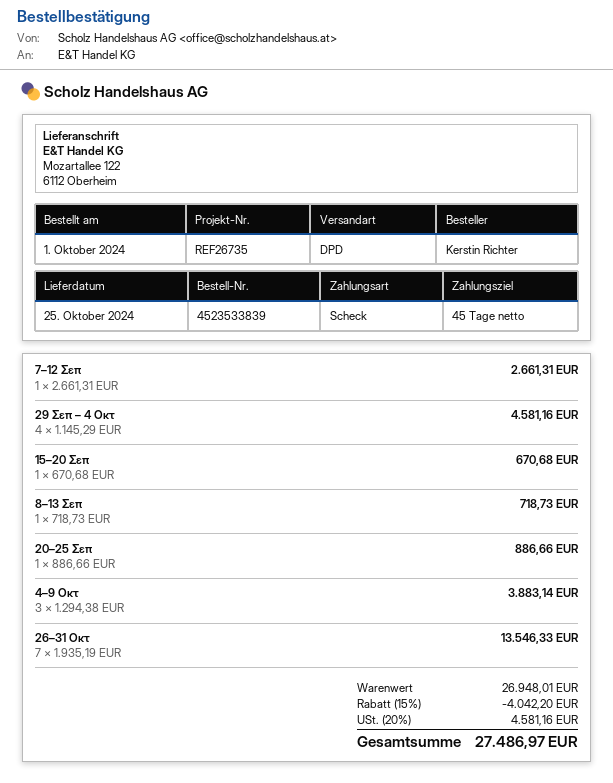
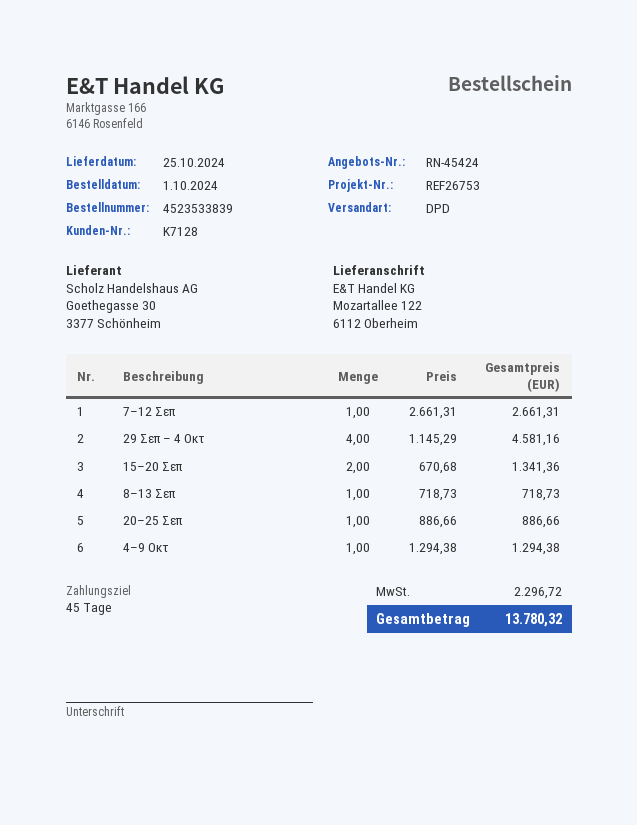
reference: REF26735 -> REF26753
15–20 Σεπ: 1 x 670.68 = 670.68 -> 2 x 670.68 = 1341.36
4–9 Οκτ: 3 x 1294.38 = 3883.14 -> 1 x 1294.38 = 1294.38
26–31 Οκτ: 7 x 1935.19 = 13546.33 -> none
discount: 15% = 4042.20 -> none
tax: 4581.16 -> 2296.72
total: 27486.97 -> 13780.32

